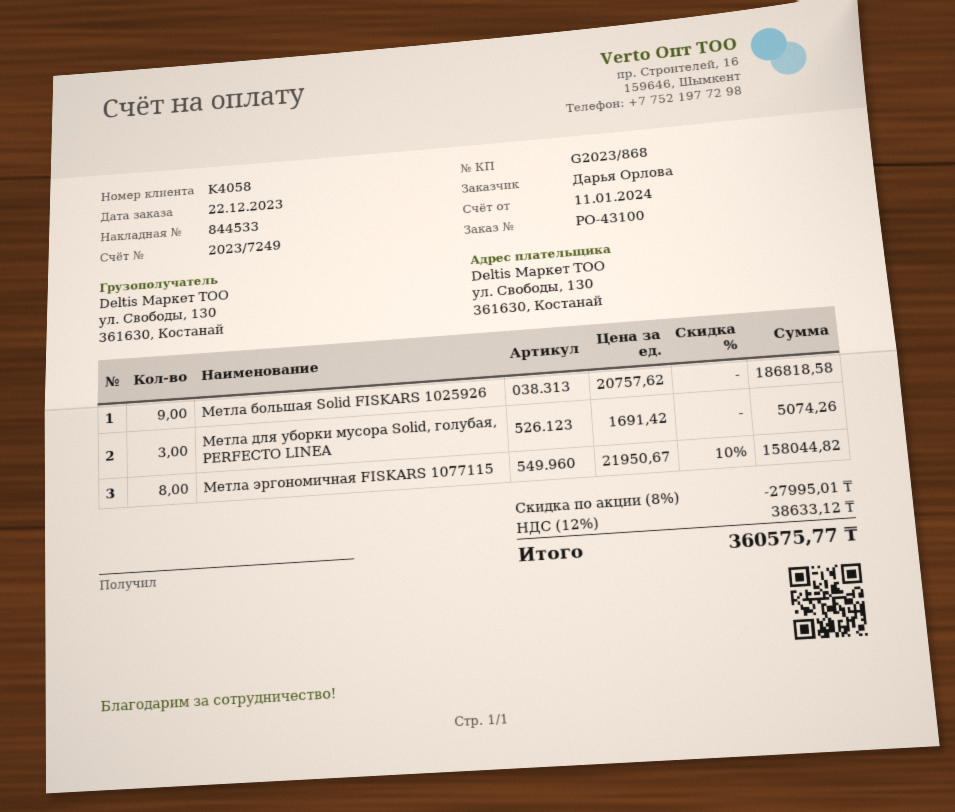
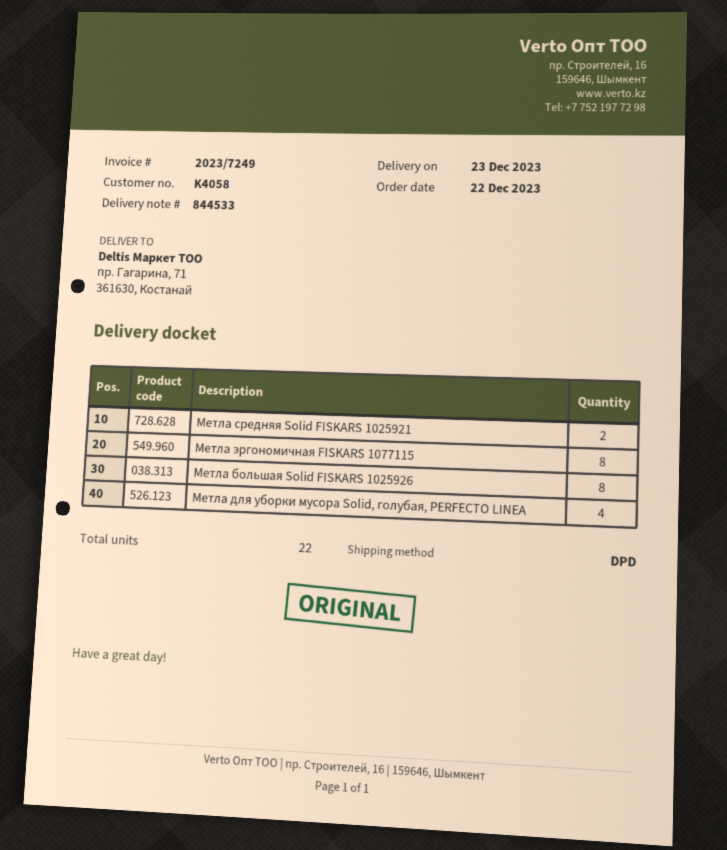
ship to: ул. Свободы, 130, 361630, Костанай -> пр. Гагарина, 71, 361630, Костанай
Метла большая Solid FISKARS 1025926: 9 -> 8
Метла для уборки мусора Solid, голубая, PERFECTO LINEA: 3 -> 4
Метла средняя Solid FISKARS 1025921: none -> 2

